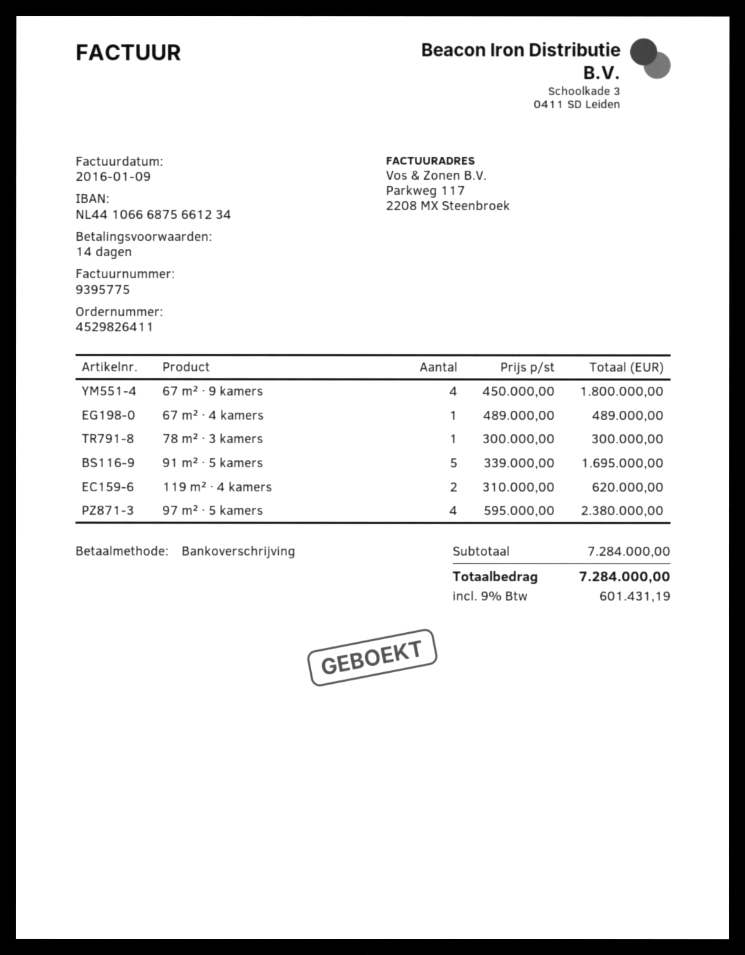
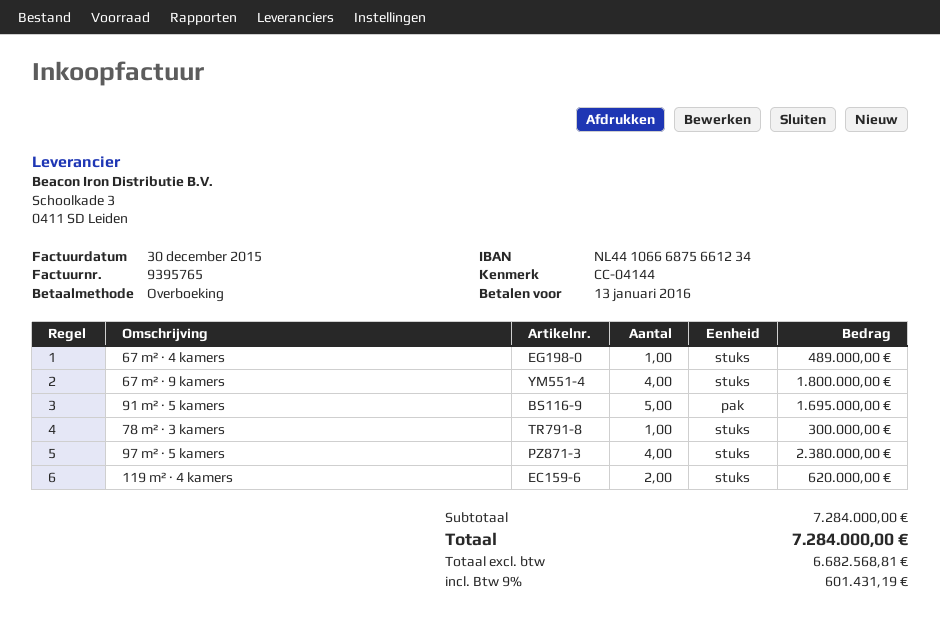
invoice number: 9395775 -> 9395765
invoice date: 2016-01-09 -> 2015-12-30

